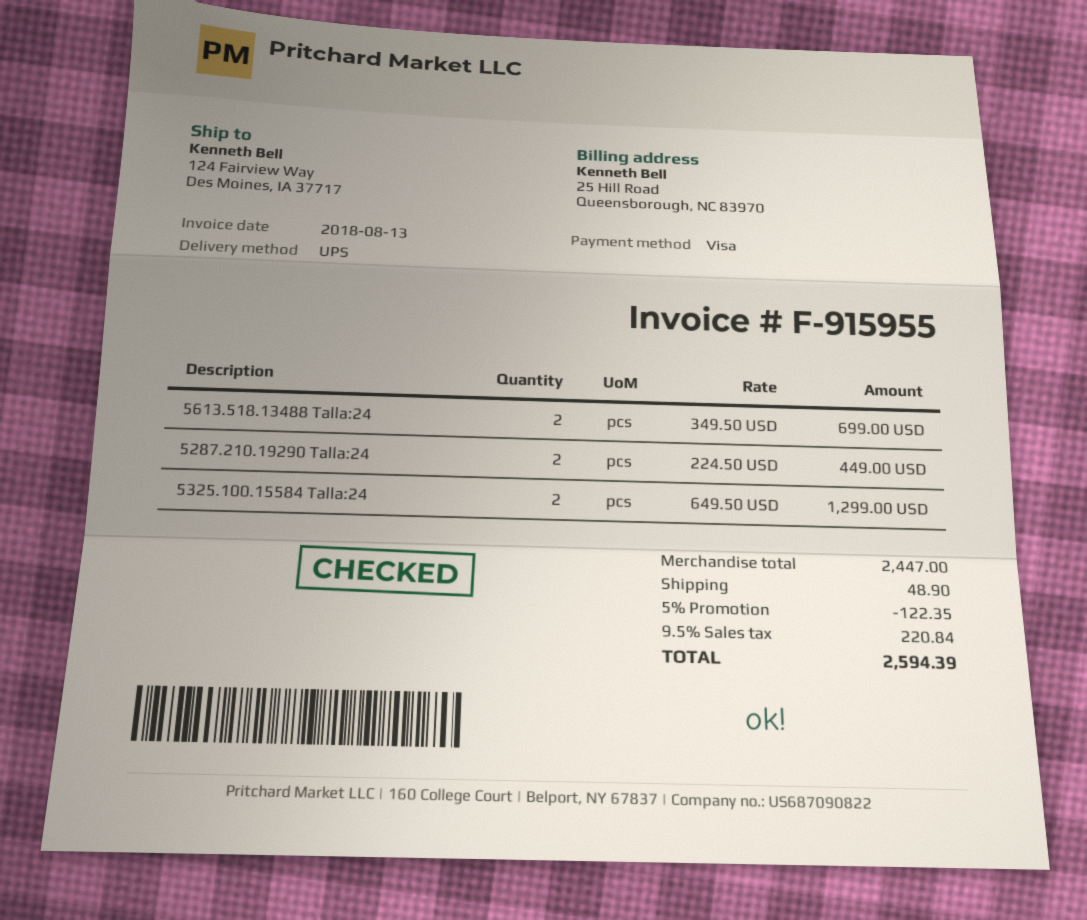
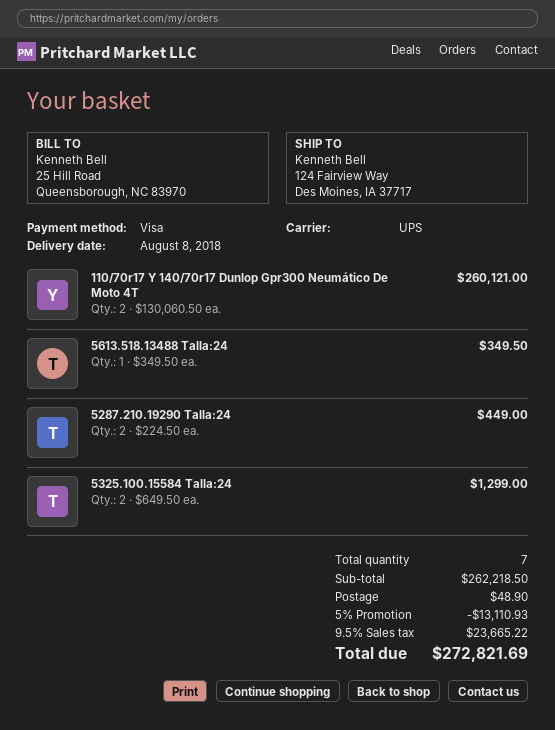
5613.518.13488 Talla:24: 2 x 349.50 = 699.00 -> 1 x 349.50 = 349.50
110/70r17 Y 140/70r17 Dunlop Gpr300 Neumático De Moto 4T: none -> 2 x 130060.50 = 260121.00
subtotal: 2447.00 -> 262218.50
discount: 5% = 122.35 -> 5% = 13110.93
tax: 9.5% = 220.84 -> 9.5% = 23665.22
total: 2594.39 -> 272821.69

